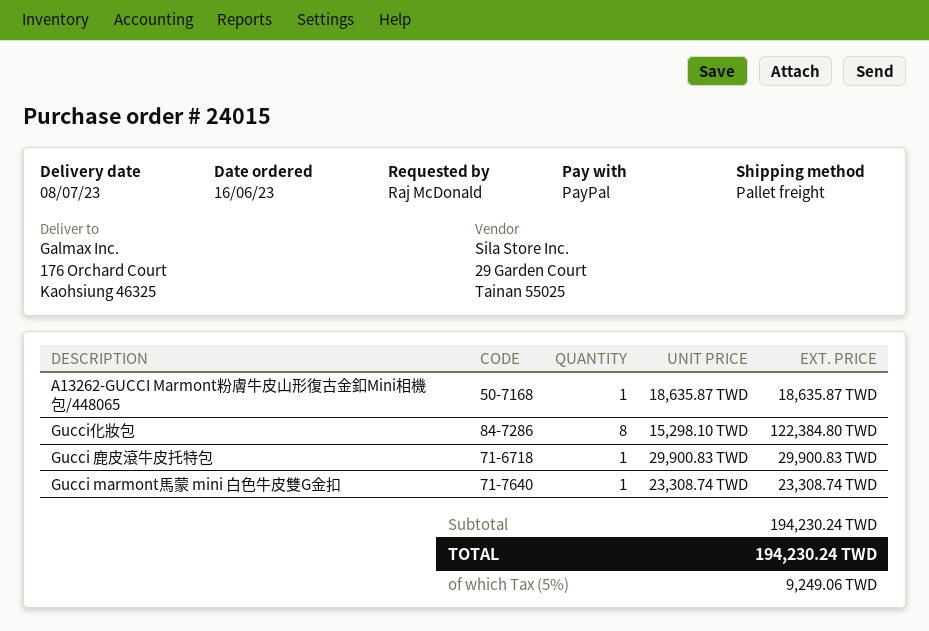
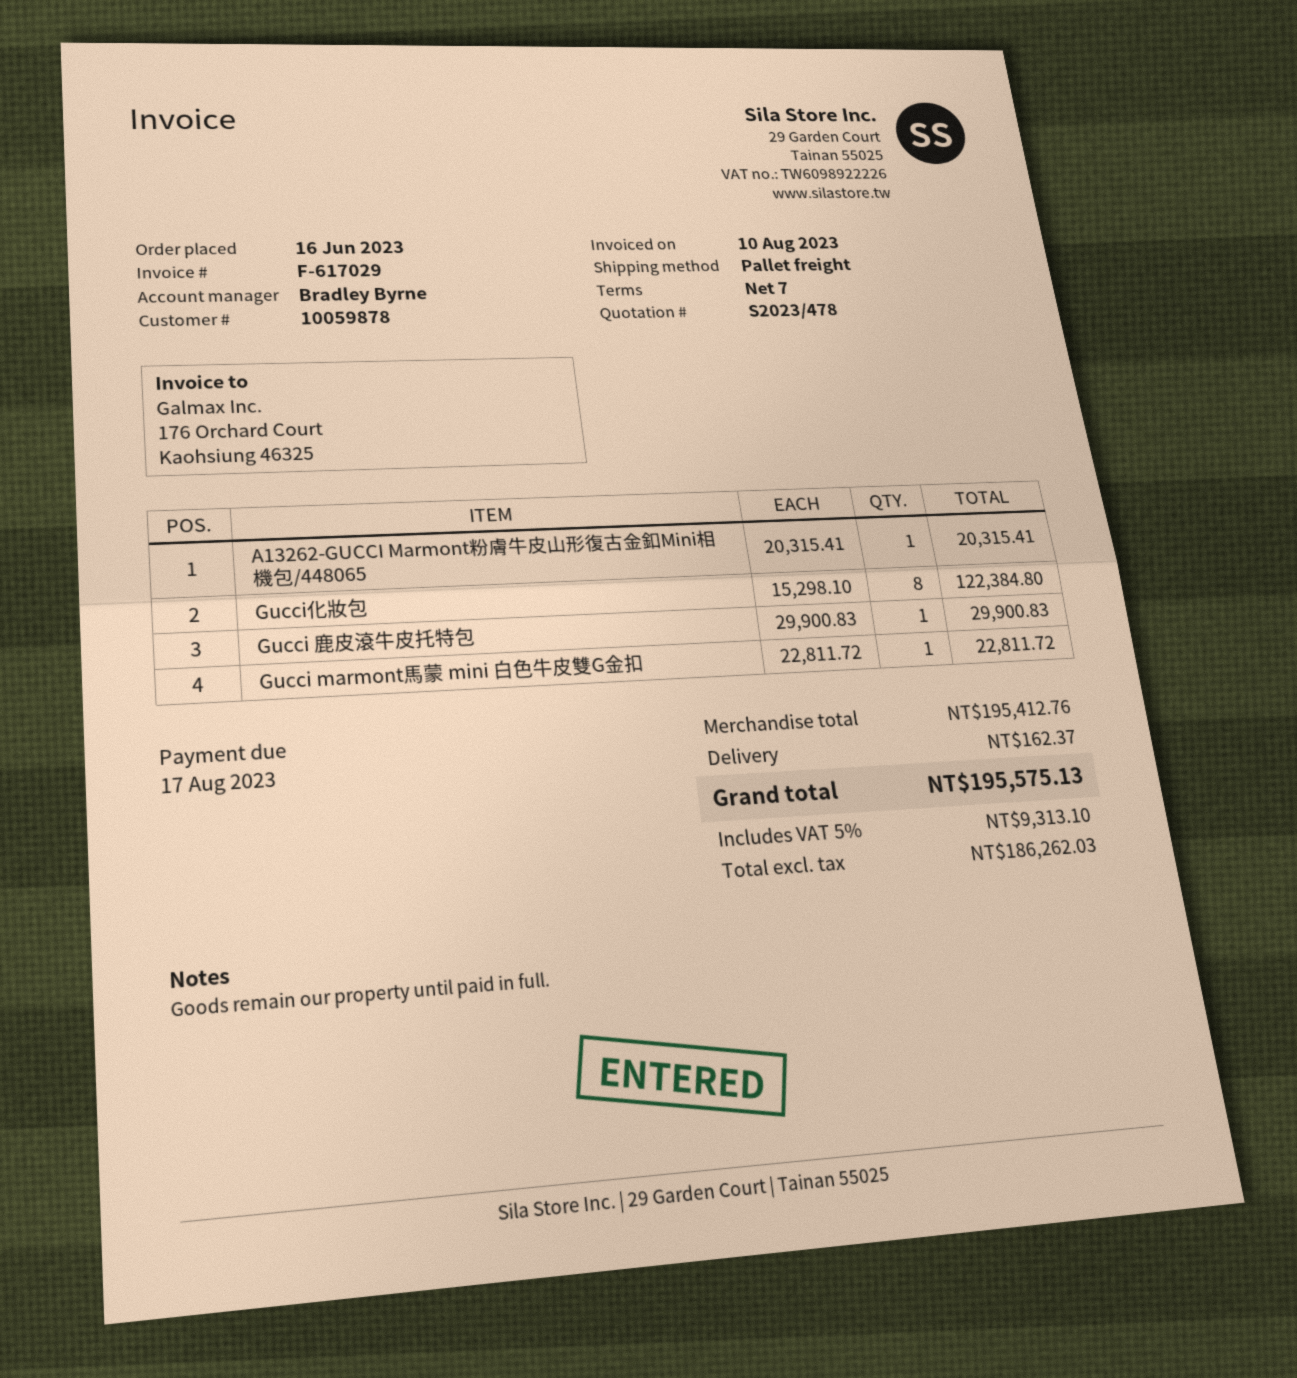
A13262-GUCCI Marmont粉膚牛皮山形復古金釦Mini相機包/448065: 1 x 18635.87 = 18635.87 -> 1 x 20315.41 = 20315.41
Gucci marmont馬蒙 mini 白色牛皮雙G金扣: 1 x 23308.74 = 23308.74 -> 1 x 22811.72 = 22811.72
subtotal: 194230.24 -> 195412.76
shipping: none -> 162.37
tax: 5% = 9249.06 -> 5% = 9313.10
total: 194230.24 -> 195575.13

